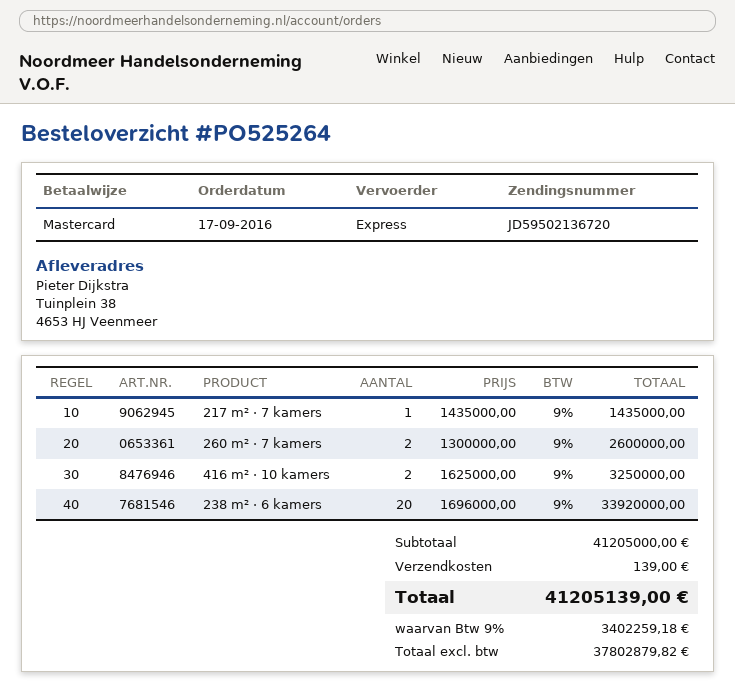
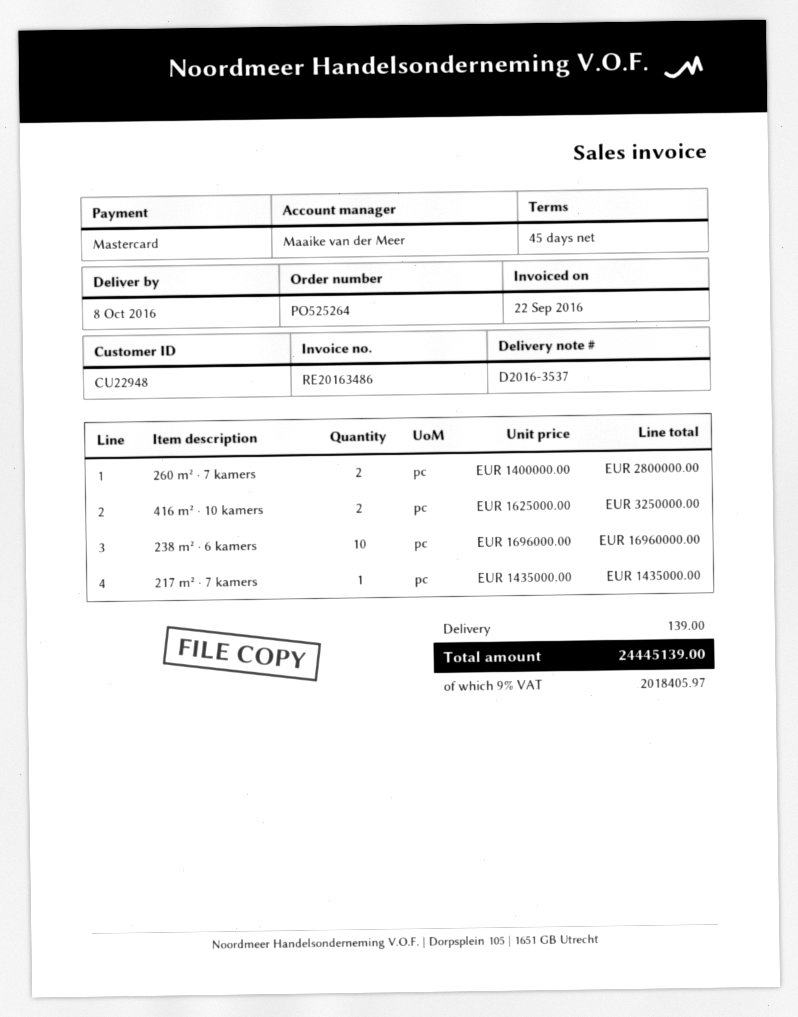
260 m² · 7 kamers: 2 x 1300000.00 = 2600000.00 -> 2 x 1400000.00 = 2800000.00
238 m² · 6 kamers: 20 x 1696000.00 = 33920000.00 -> 10 x 1696000.00 = 16960000.00
tax: 9% = 3402259.18 -> 9% = 2018405.97
total: 41205139.00 -> 24445139.00

